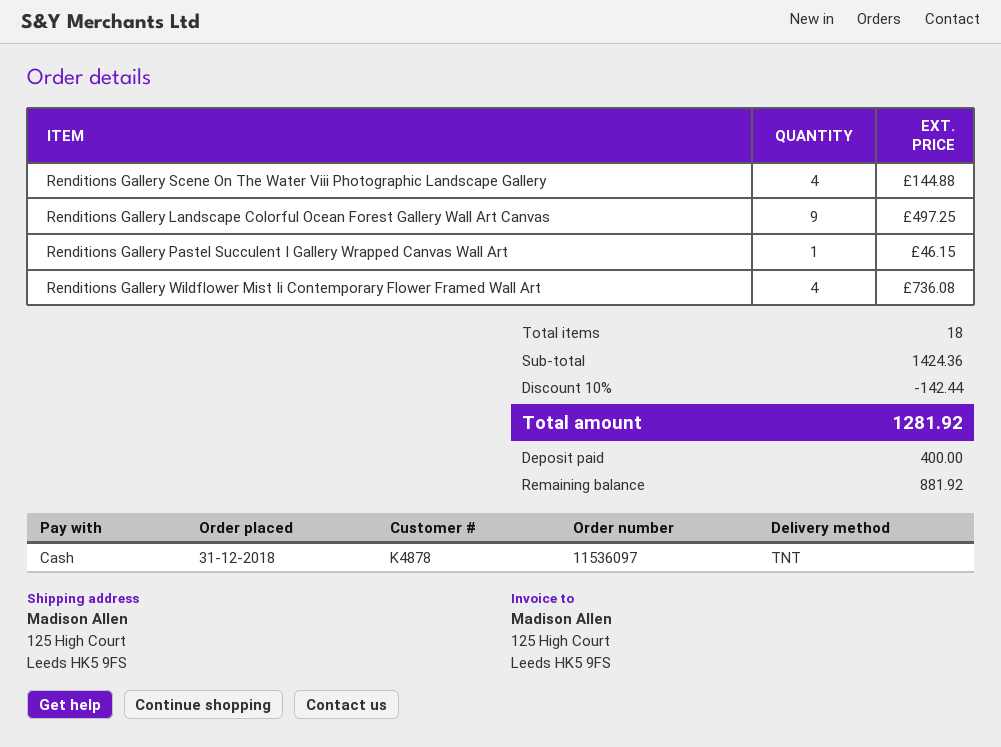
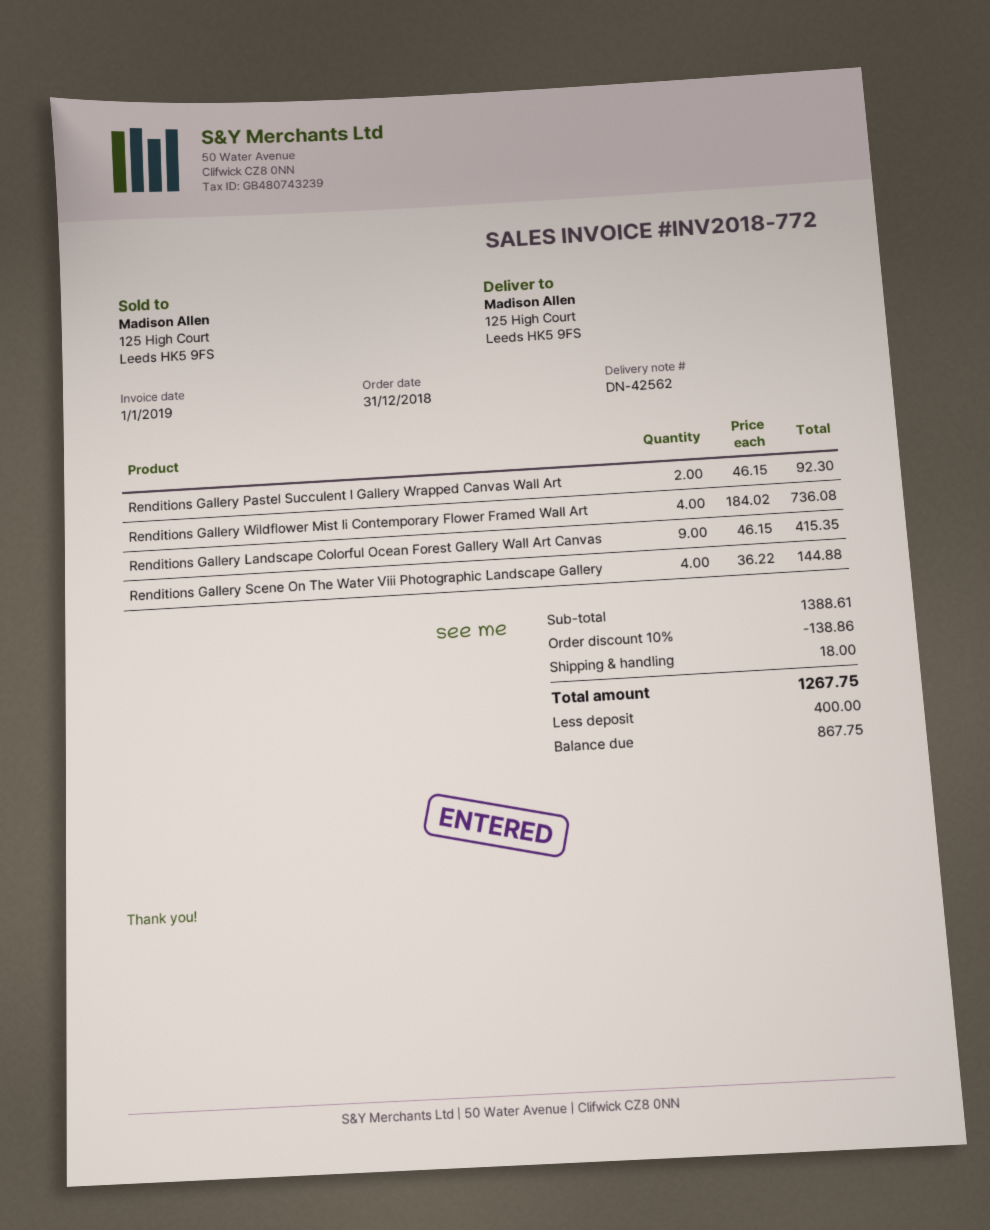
Renditions Gallery Landscape Colorful Ocean Forest Gallery Wall Art Canvas: 9 for 497.25 -> 9 for 415.35
Renditions Gallery Pastel Succulent I Gallery Wrapped Canvas Wall Art: 1 for 46.15 -> 2 for 92.30
subtotal: 1424.36 -> 1388.61
discount: 10% = 142.44 -> 10% = 138.86
shipping: none -> 18.00
total: 1281.92 -> 1267.75
balance: 881.92 -> 867.75

